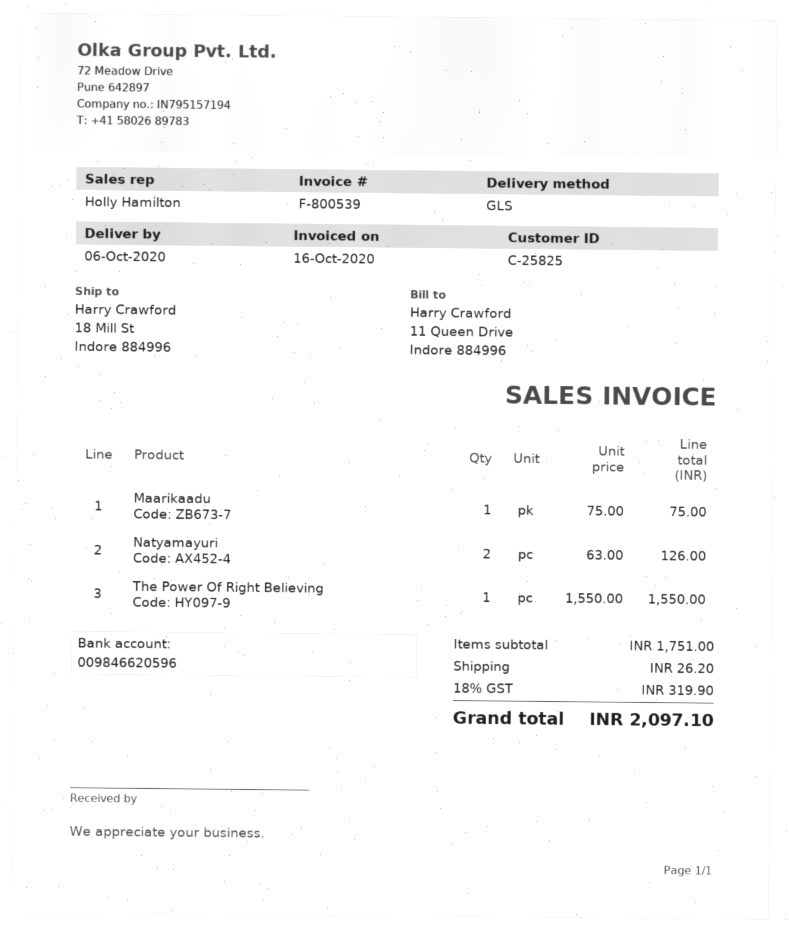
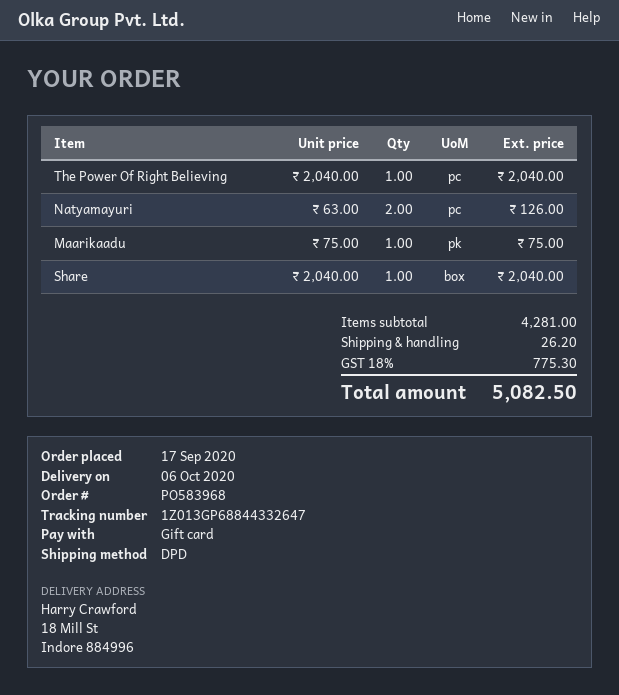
shipping method: GLS -> DPD
The Power Of Right Believing: 1 x 1550.00 = 1550.00 -> 1 x 2040.00 = 2040.00
Share: none -> 1 x 2040.00 = 2040.00
subtotal: 1751.00 -> 4281.00
tax: 18% = 319.90 -> 18% = 775.30
total: 2097.10 -> 5082.50

